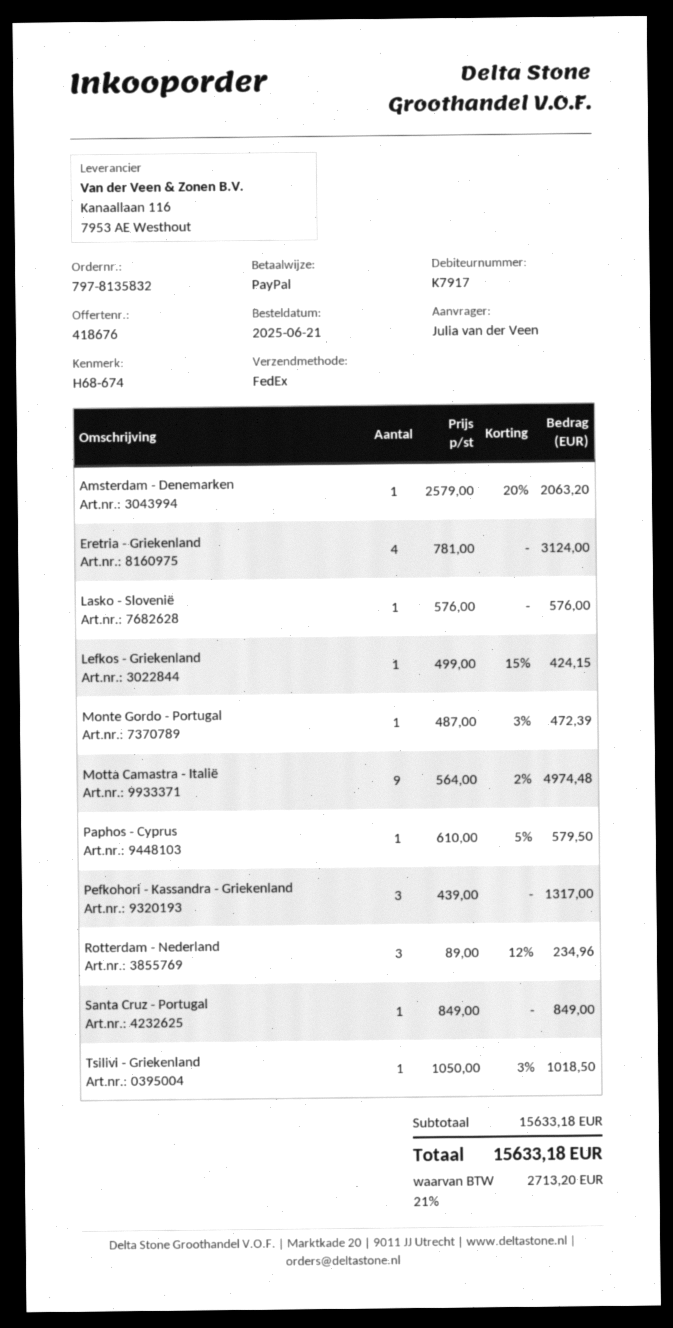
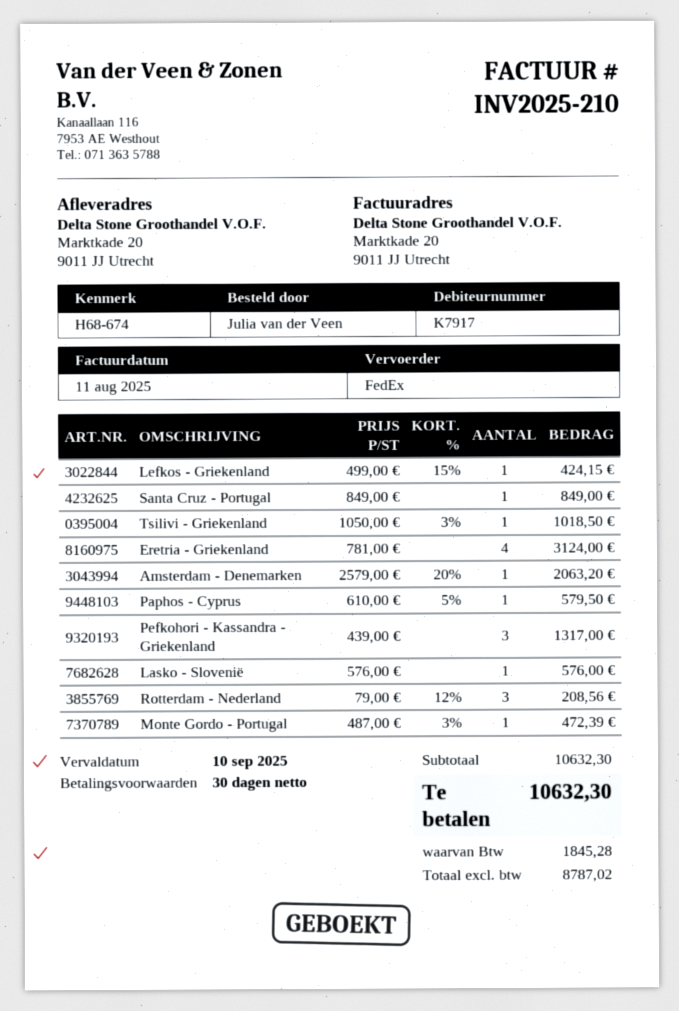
Motta Camastra - Italië: 9 x 564.00 - 2% = 4974.48 -> none
Rotterdam - Nederland: 3 x 89.00 - 12% = 234.96 -> 3 x 79.00 - 12% = 208.56
subtotal: 15633.18 -> 10632.30
tax: 2713.20 -> 1845.28
total: 15633.18 -> 10632.30

